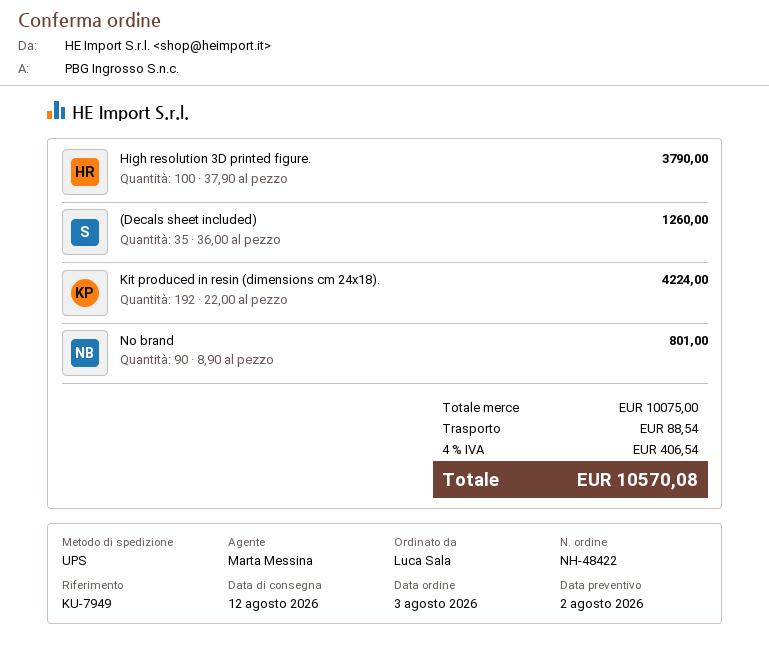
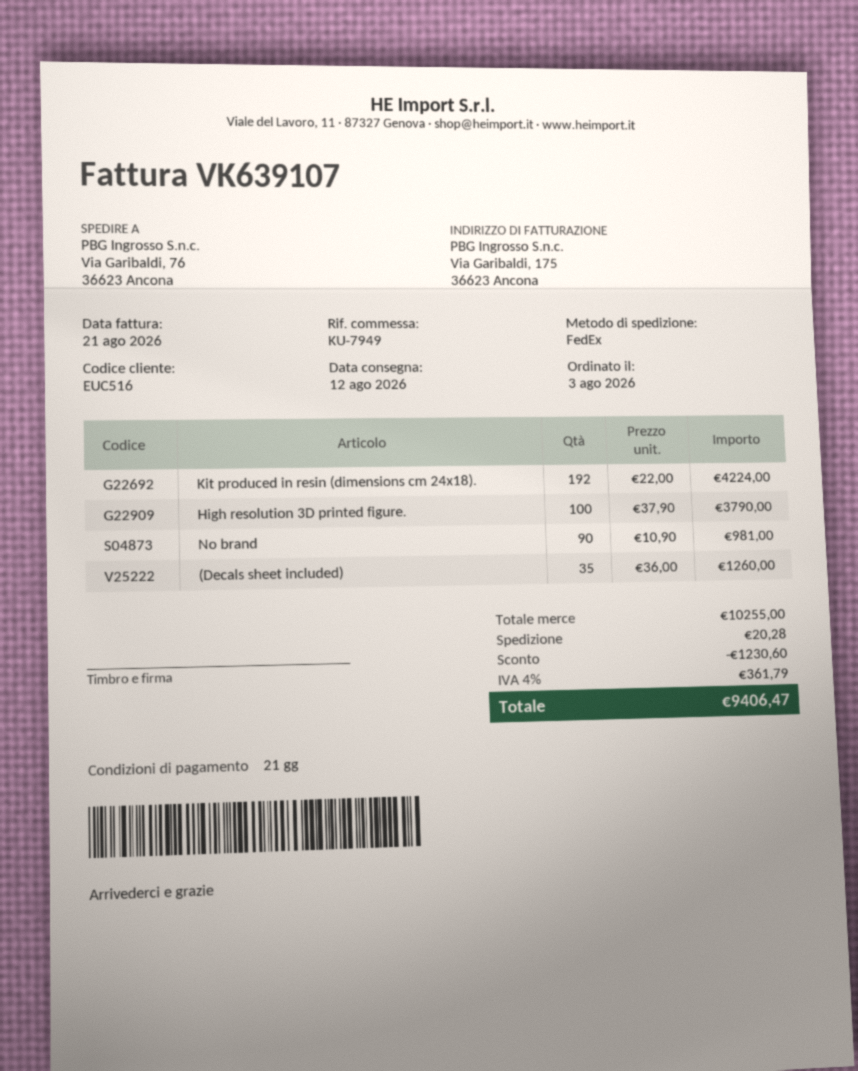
shipping method: UPS -> FedEx
No brand: 90 x 8.90 = 801.00 -> 90 x 10.90 = 981.00
subtotal: 10075.00 -> 10255.00
discount: none -> 1230.60
shipping: 88.54 -> 20.28
tax: 4% = 406.54 -> 4% = 361.79
total: 10570.08 -> 9406.47

